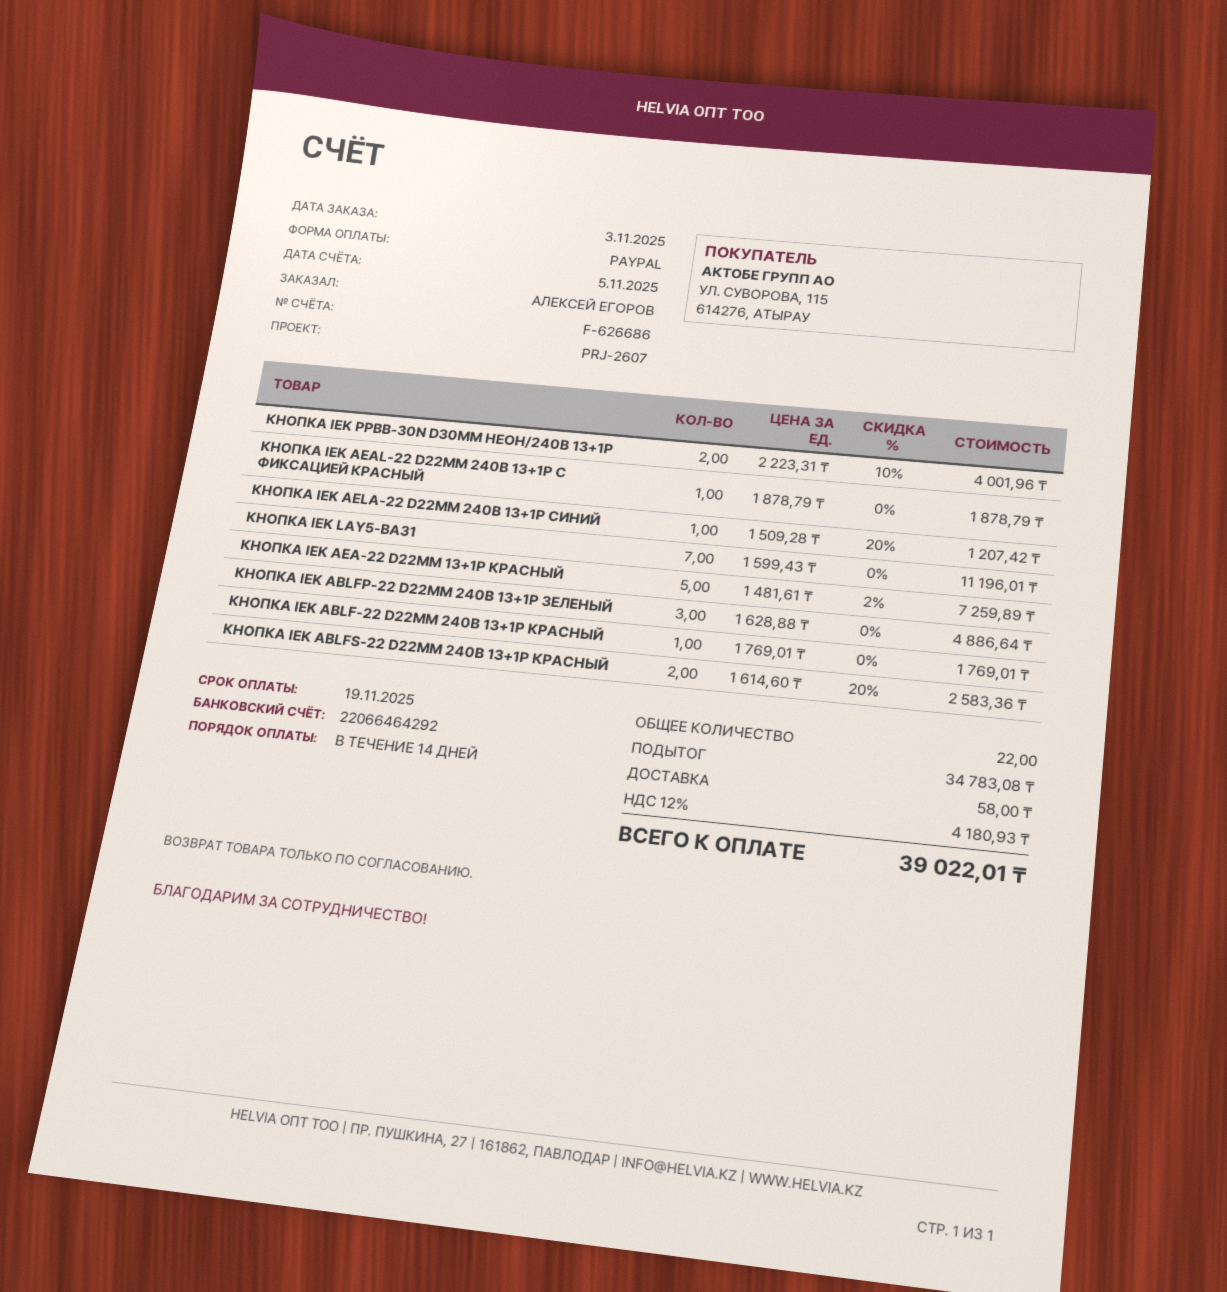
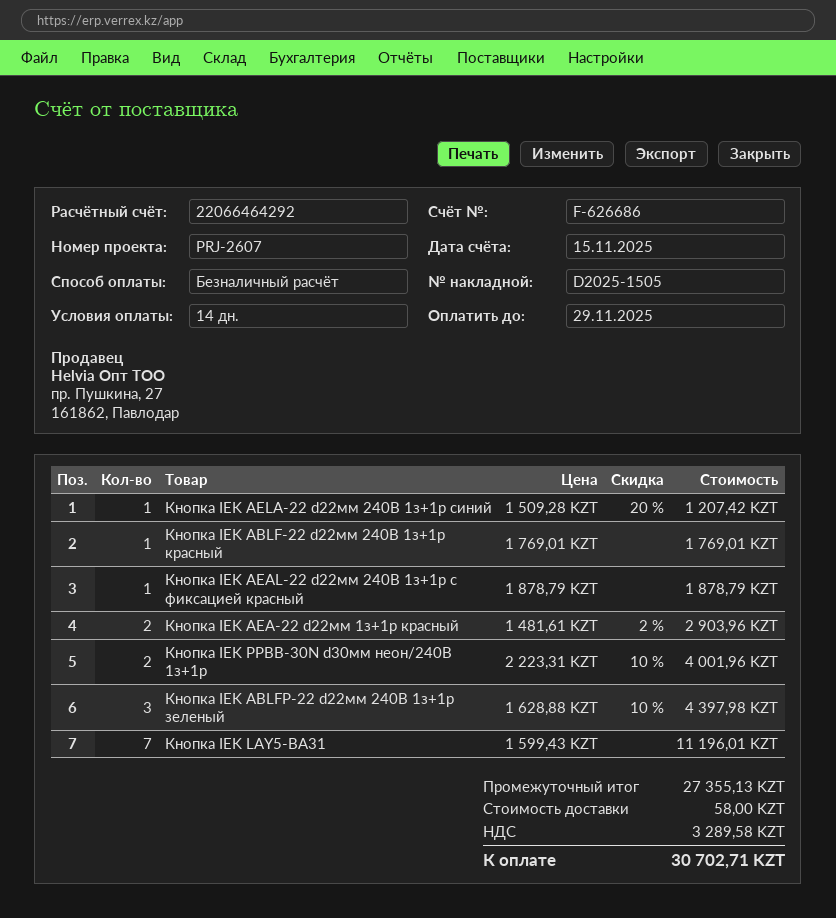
invoice date: 2025-11-05 -> 2025-11-15
due date: 2025-11-19 -> 2025-11-29
payment method: PayPal -> bank transfer
КНОПКА IEK AEА-22 D22ММ 1З+1Р КРАСНЫЙ: 5 x 1481.61 - 2% = 7259.89 -> 2 x 1481.61 - 2% = 2903.96
КНОПКА IEK ABLFP-22 D22ММ 240В 1З+1Р ЗЕЛЕНЫЙ: 3 x 1628.88 = 4886.64 -> 3 x 1628.88 - 10% = 4397.98
КНОПКА IEK ABLFS-22 D22ММ 240В 1З+1Р КРАСНЫЙ: 2 x 1614.60 - 20% = 2583.36 -> none
subtotal: 34783.08 -> 27355.13
tax: 4180.93 -> 3289.58
total: 39022.01 -> 30702.71

